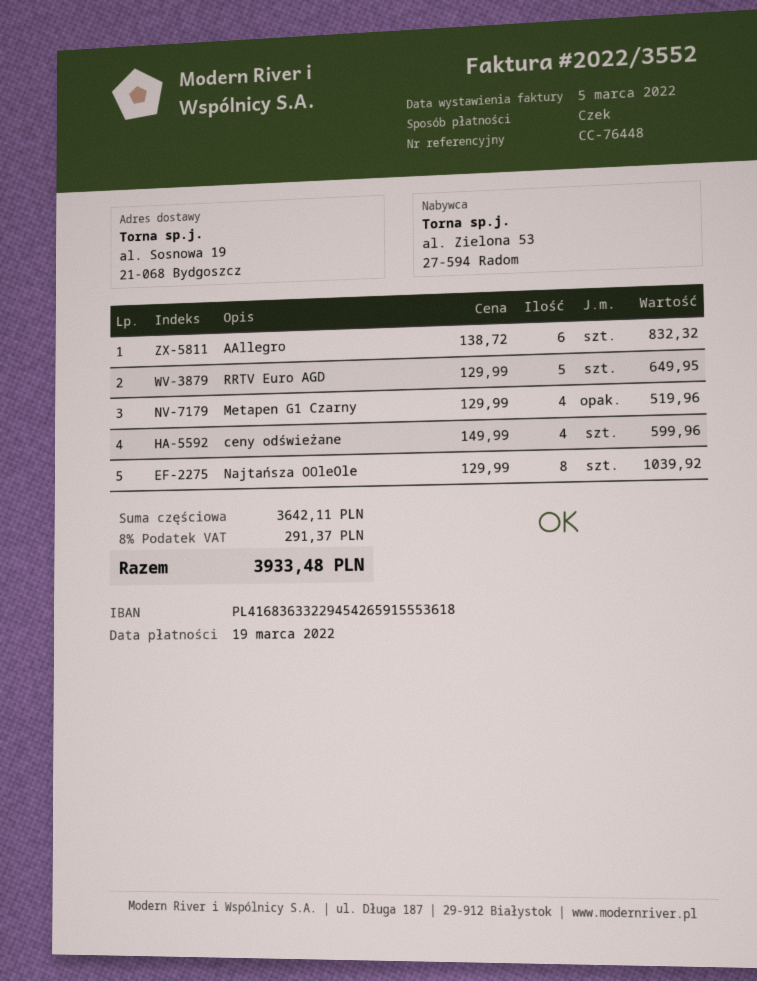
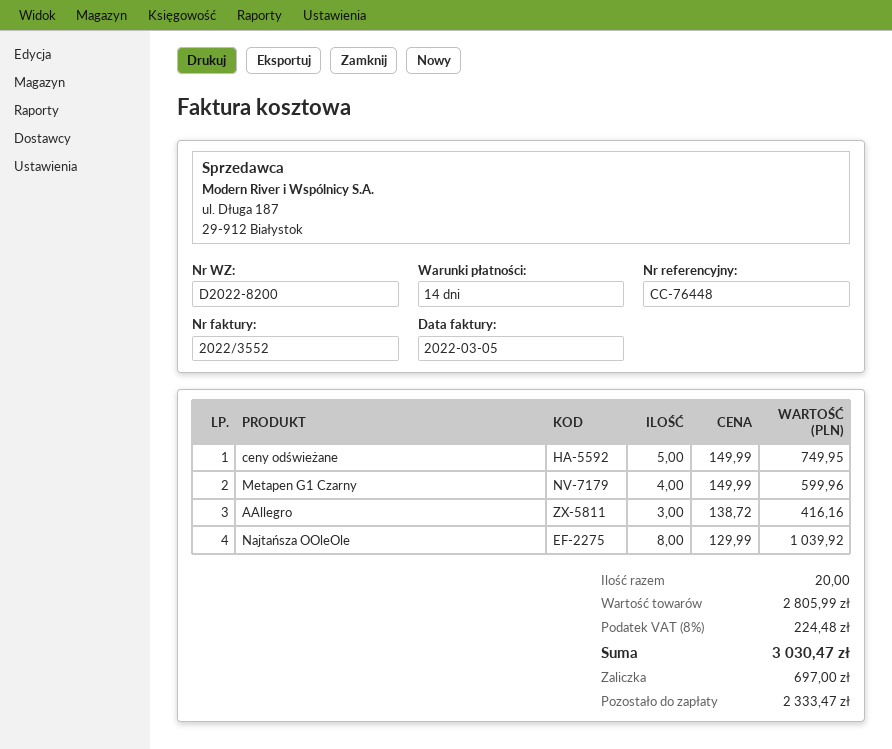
AAllegro: 6 x 138.72 = 832.32 -> 3 x 138.72 = 416.16
RRTV Euro AGD: 5 x 129.99 = 649.95 -> none
Metapen G1 Czarny: 4 x 129.99 = 519.96 -> 4 x 149.99 = 599.96
ceny odświeżane: 4 x 149.99 = 599.96 -> 5 x 149.99 = 749.95
subtotal: 3642.11 -> 2805.99
tax: 8% = 291.37 -> 8% = 224.48
total: 3933.48 -> 3030.47

